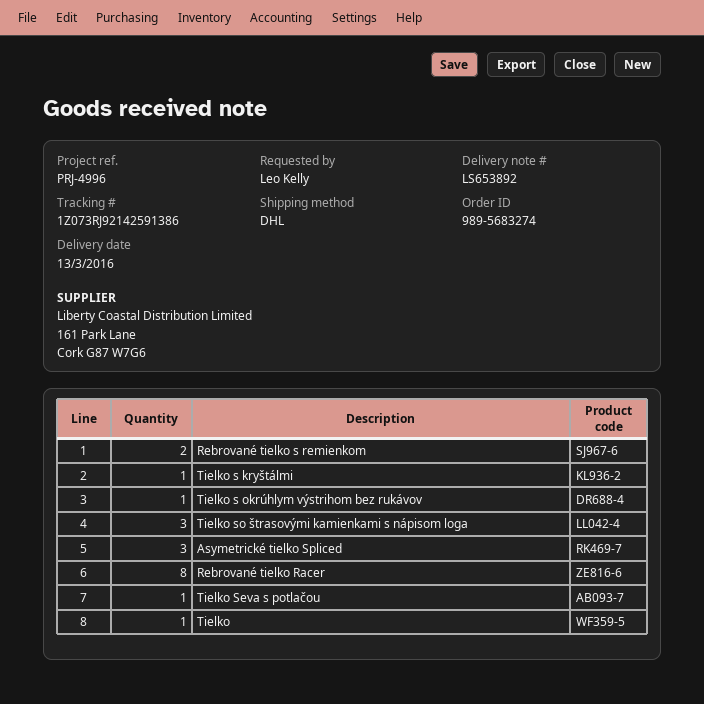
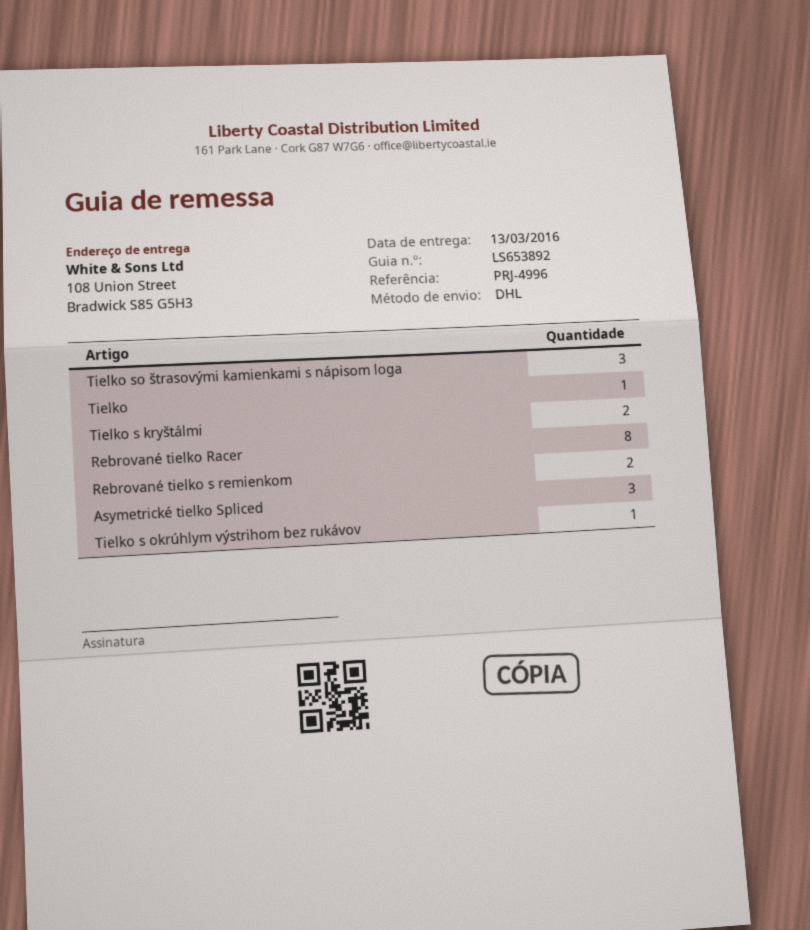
Tielko s kryštálmi: 1 -> 2
Tielko Seva s potlačou: 1 -> none

